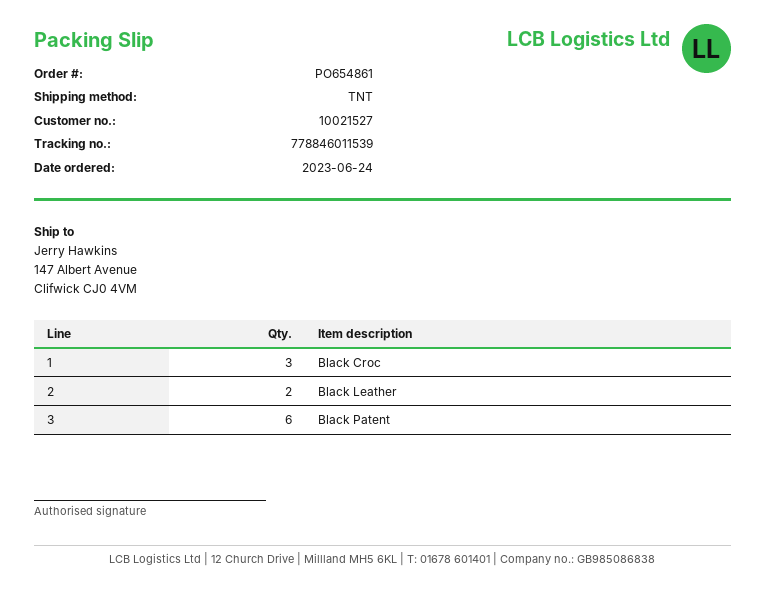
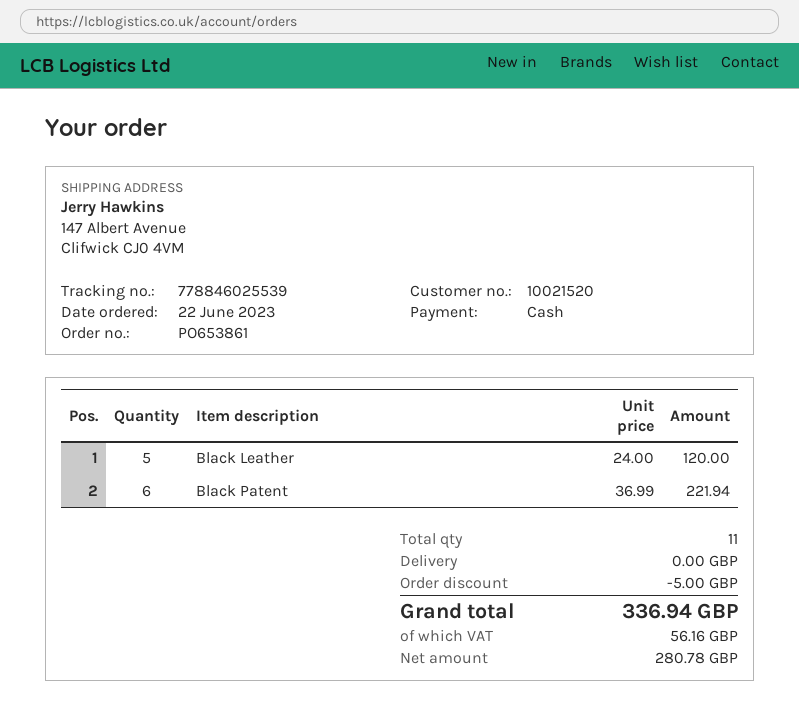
order number: PO654861 -> PO653861
order date: 2023-06-24 -> 2023-06-22
customer number: 10021527 -> 10021520
tracking number: 778846011539 -> 778846025539
Black Croc: 3 -> none
Black Leather: 2 -> 5

